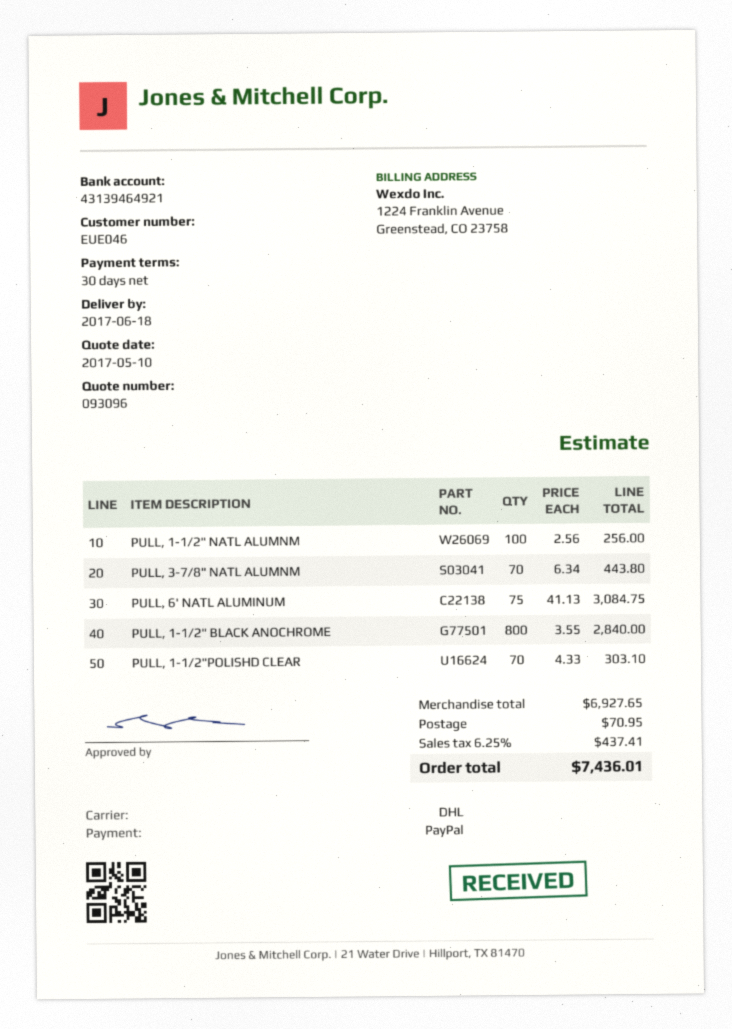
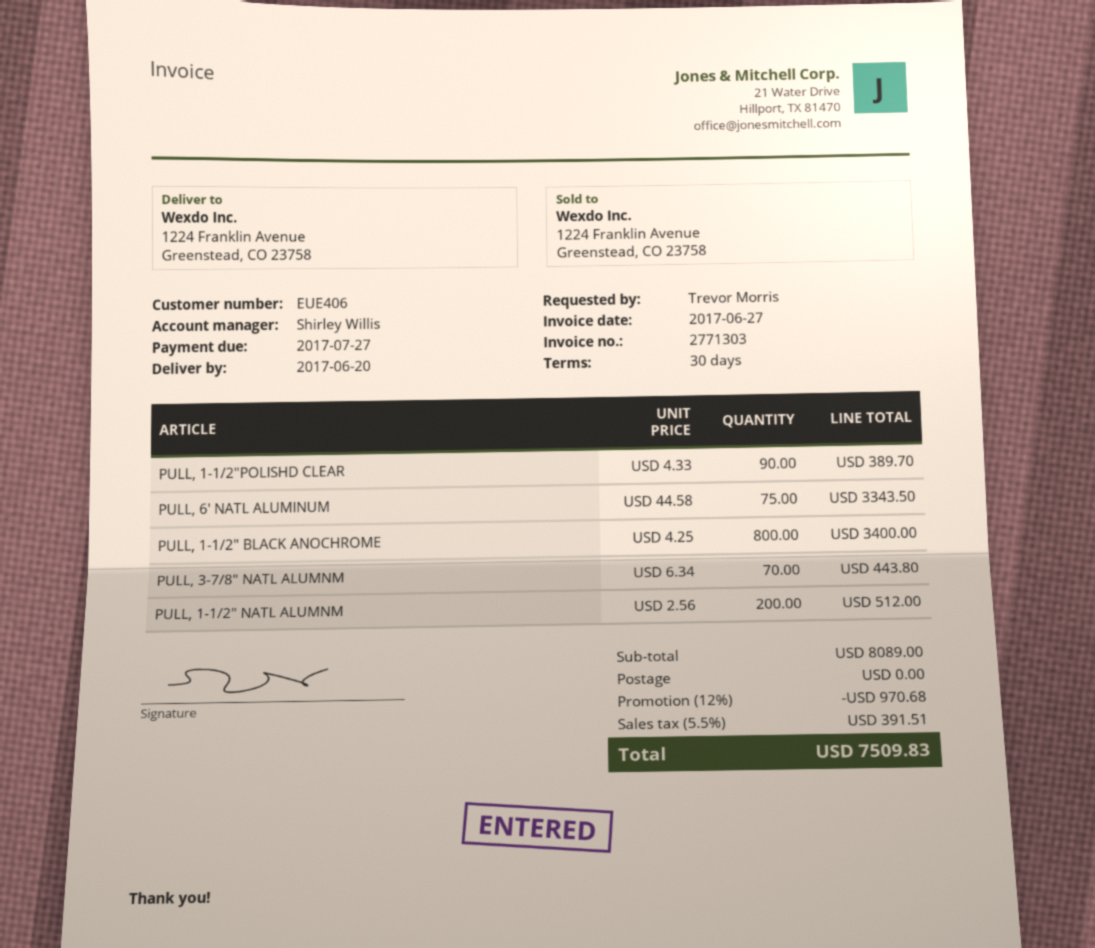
delivery date: 2017-06-18 -> 2017-06-20
customer number: EUE046 -> EUE406
PULL, 1-1/2" NATL ALUMNM: 100 x 2.56 = 256.00 -> 200 x 2.56 = 512.00
PULL, 6' NATL ALUMINUM: 75 x 41.13 = 3084.75 -> 75 x 44.58 = 3343.50
PULL, 1-1/2" BLACK ANOCHROME: 800 x 3.55 = 2840.00 -> 800 x 4.25 = 3400.00
PULL, 1-1/2"POLISHD CLEAR: 70 x 4.33 = 303.10 -> 90 x 4.33 = 389.70
subtotal: 6927.65 -> 8089.00
discount: none -> 12% = 970.68
shipping: 70.95 -> 0.00
tax: 6.25% = 437.41 -> 5.5% = 391.51
total: 7436.01 -> 7509.83

